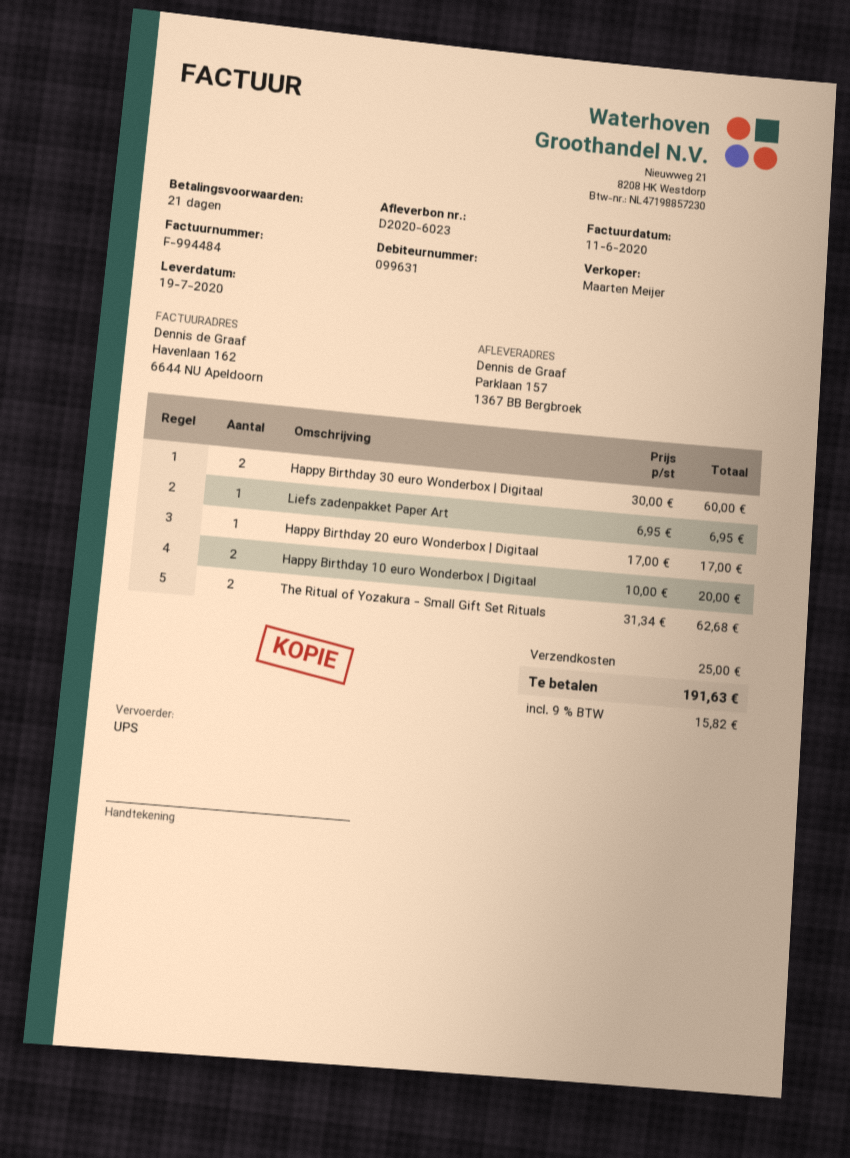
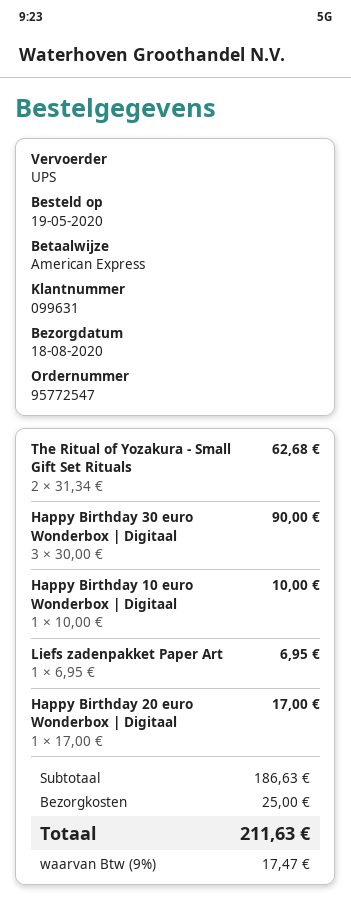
delivery date: 2020-07-19 -> 2020-08-18
Happy Birthday 30 euro Wonderbox | Digitaal: 2 x 30.00 = 60.00 -> 3 x 30.00 = 90.00
Happy Birthday 10 euro Wonderbox | Digitaal: 2 x 10.00 = 20.00 -> 1 x 10.00 = 10.00
tax: 9% = 15.82 -> 9% = 17.47
total: 191.63 -> 211.63

